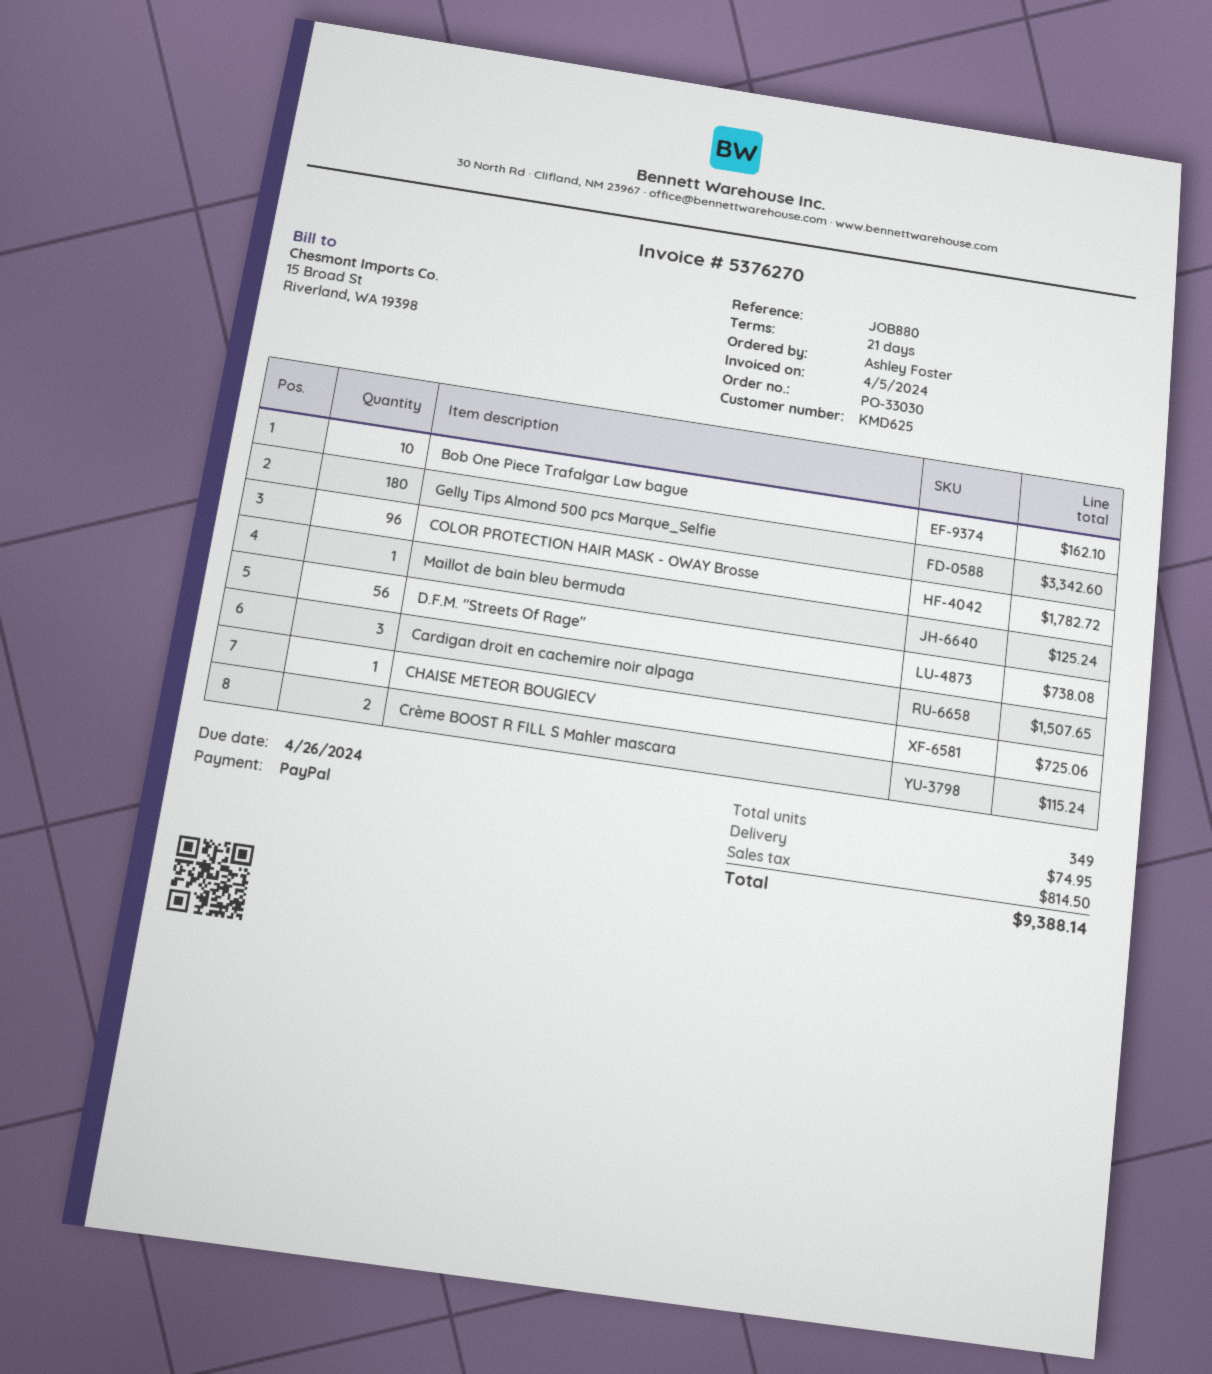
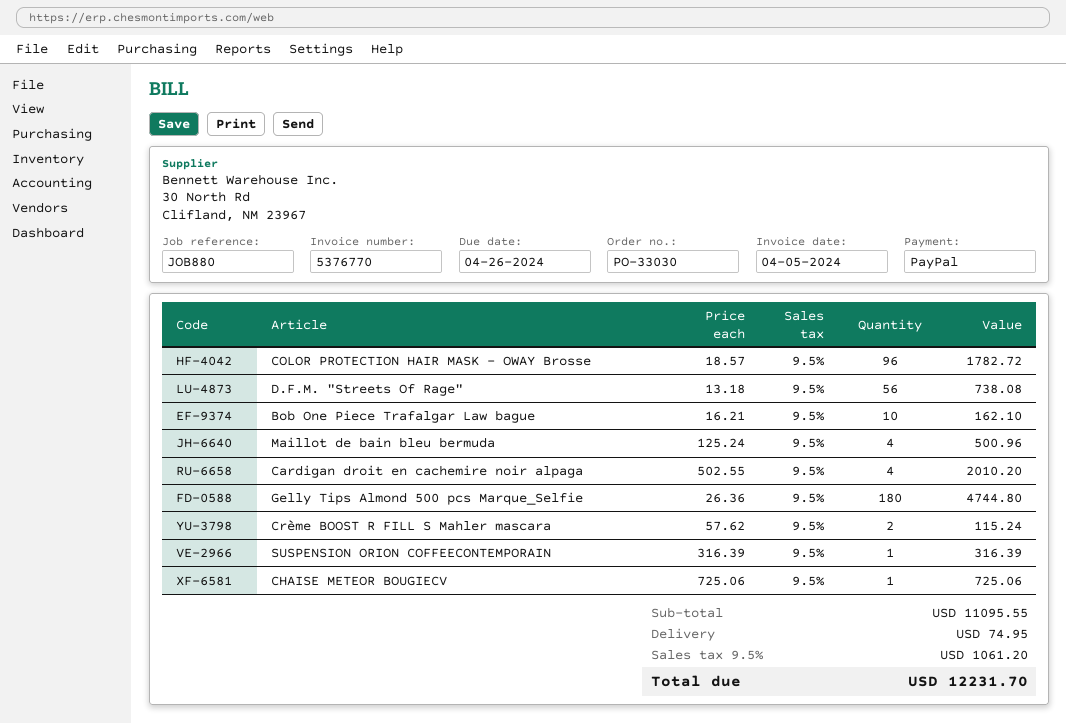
invoice number: 5376270 -> 5376770
Gelly Tips Almond 500 pcs Marque_Selfie: 180 for 3342.60 -> 180 for 4744.80
Maillot de bain bleu bermuda: 1 for 125.24 -> 4 for 500.96
Cardigan droit en cachemire noir alpaga: 3 for 1507.65 -> 4 for 2010.20
SUSPENSION ORION COFFEECONTEMPORAIN: none -> 1 for 316.39
tax: 814.50 -> 1061.20
total: 9388.14 -> 12231.70

